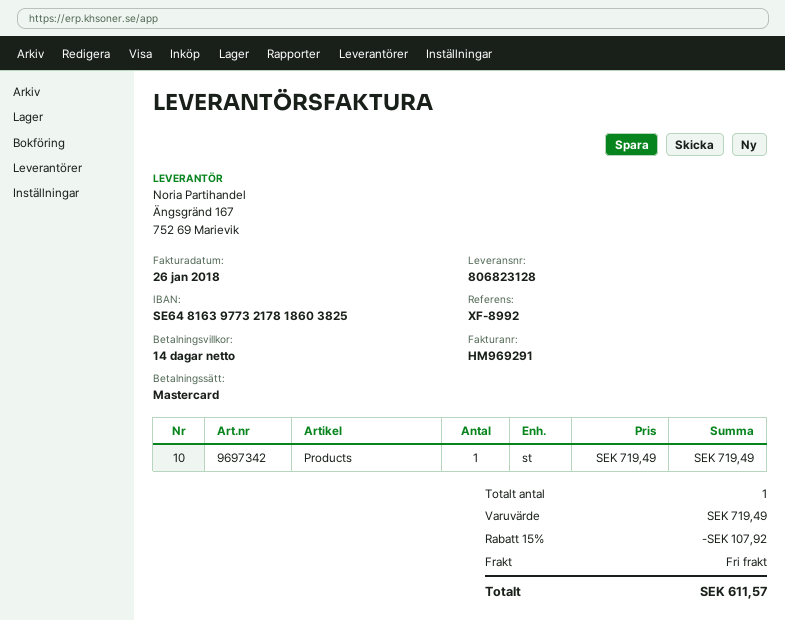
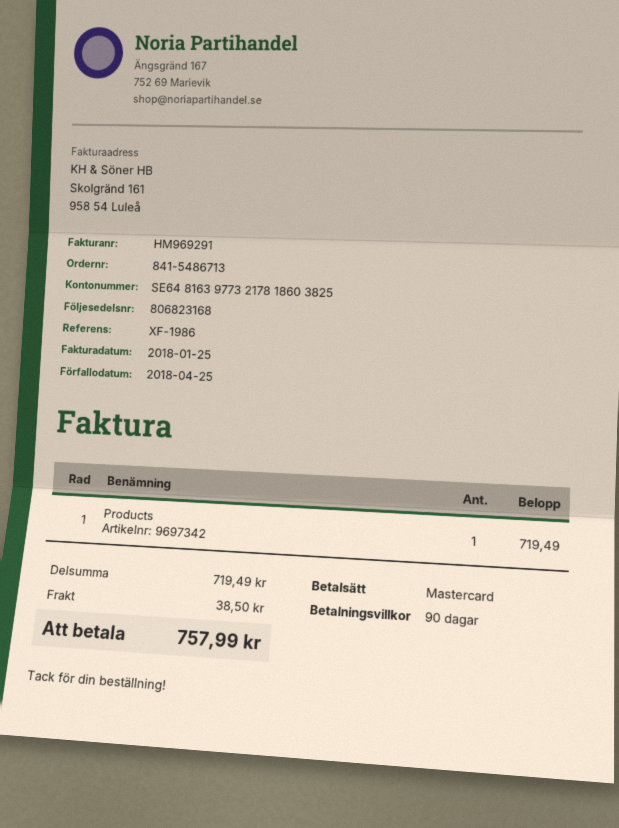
delivery note number: 806823128 -> 806823168
invoice date: 2018-01-26 -> 2018-01-25
payment terms: 14 days -> 90 days
reference: XF-8992 -> XF-1986
discount: 15% = 107.92 -> none
shipping: 0.00 -> 38.50
total: 611.57 -> 757.99

